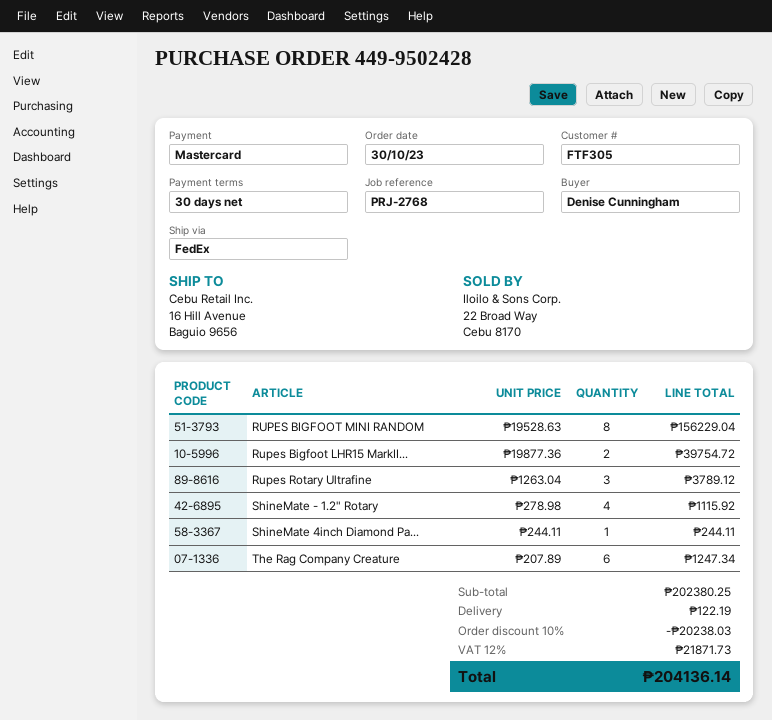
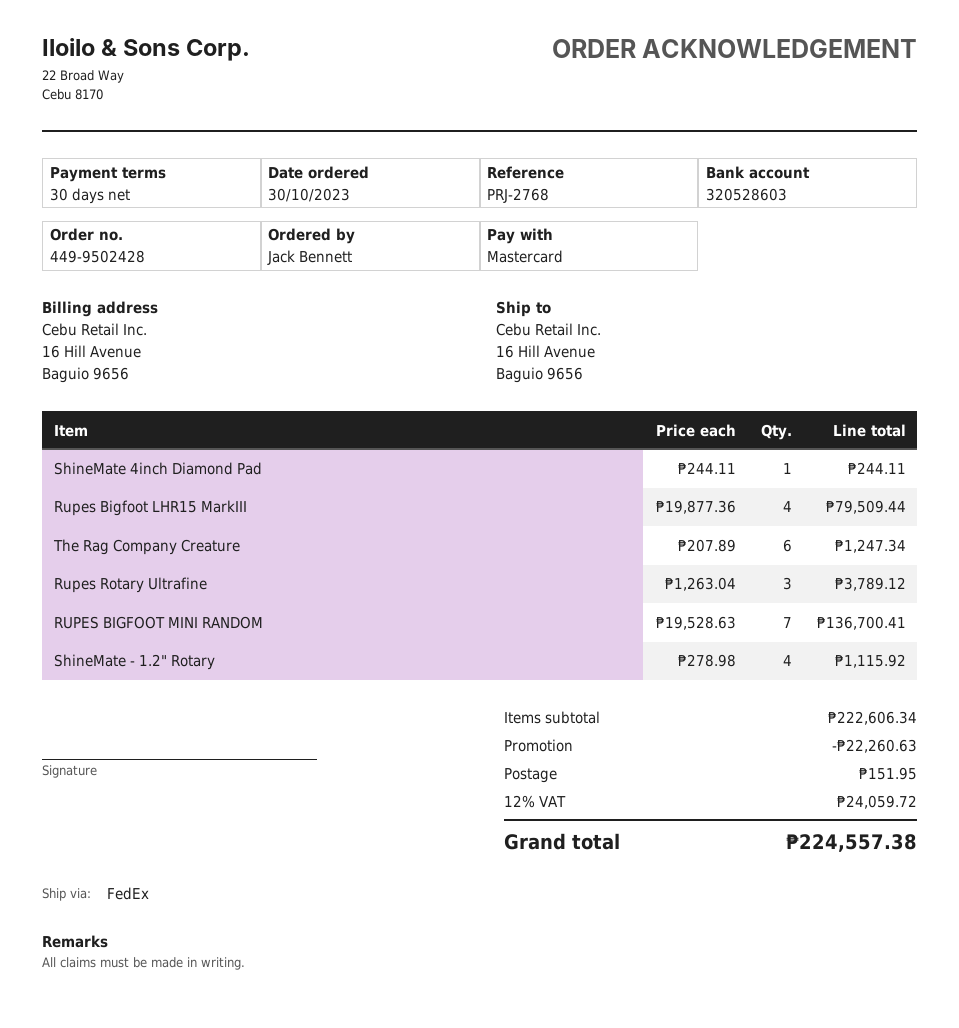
ordered by: Denise Cunningham -> Jack Bennett
RUPES BIGFOOT MINI RANDOM: 8 x 19528.63 = 156229.04 -> 7 x 19528.63 = 136700.41
Rupes Bigfoot LHR15 MarkII...: 2 x 19877.36 = 39754.72 -> 4 x 19877.36 = 79509.44
subtotal: 202380.25 -> 222606.34
discount: 20238.03 -> 22260.63
shipping: 122.19 -> 151.95
tax: 12% = 21871.73 -> 12% = 24059.72
total: 204136.14 -> 224557.38

